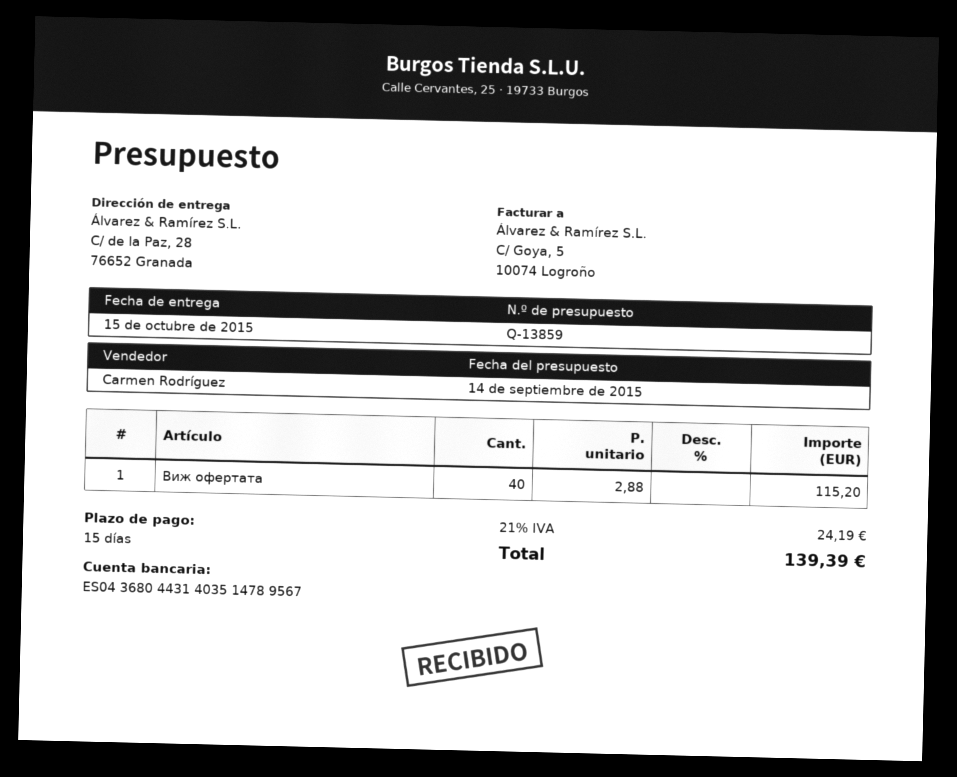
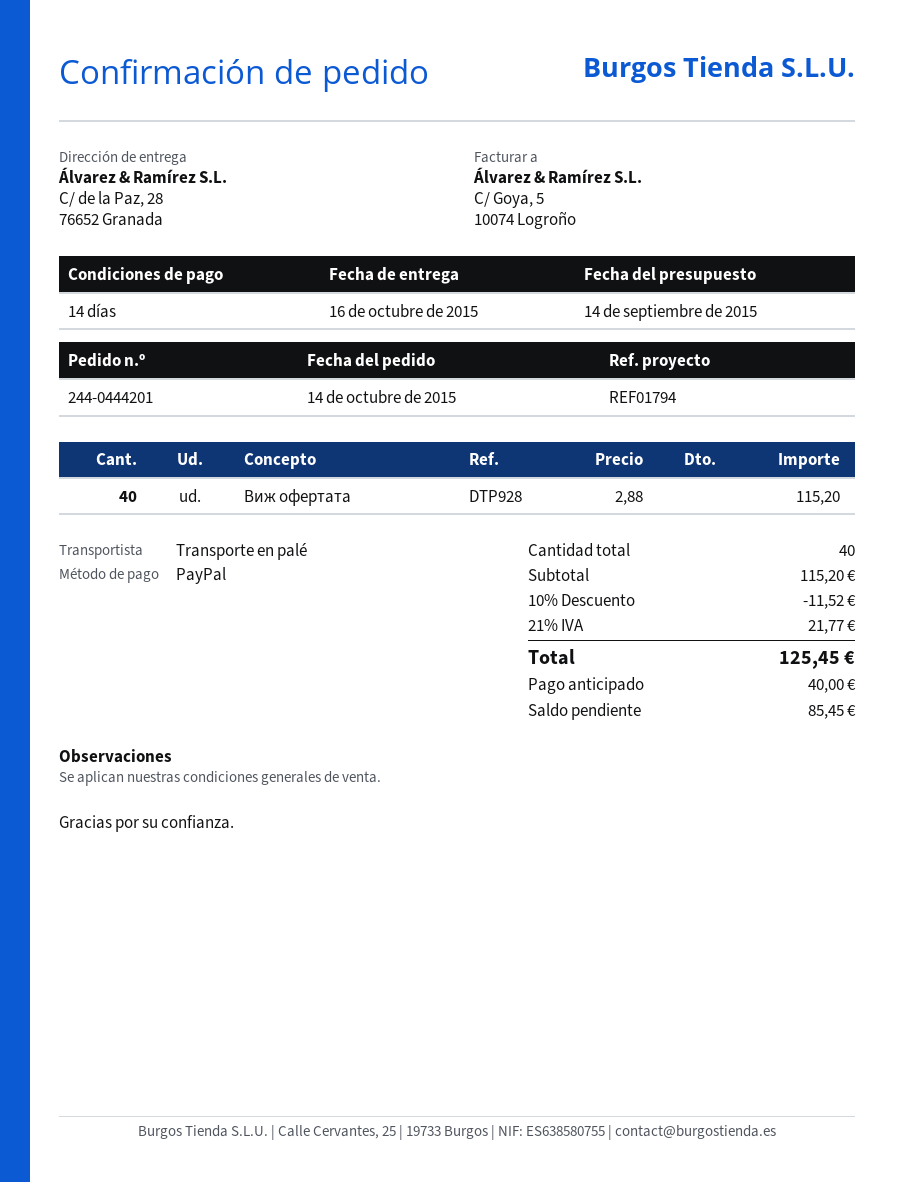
delivery date: 2015-10-15 -> 2015-10-16
payment terms: 15 days -> 14 days
discount: none -> 10% = 11.52
tax: 21% = 24.19 -> 21% = 21.77
total: 139.39 -> 125.45

